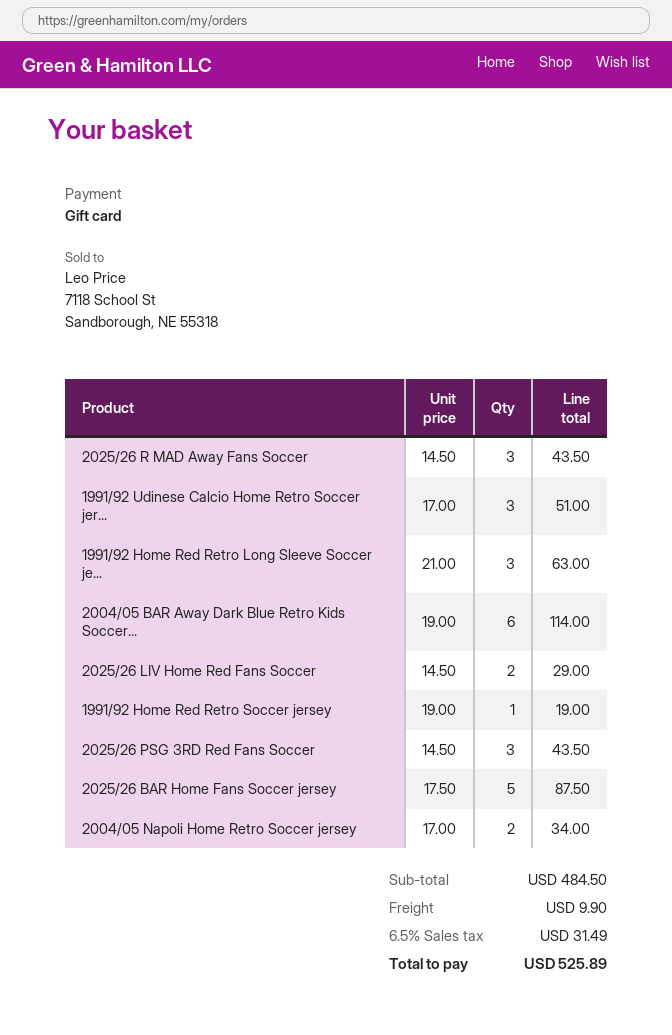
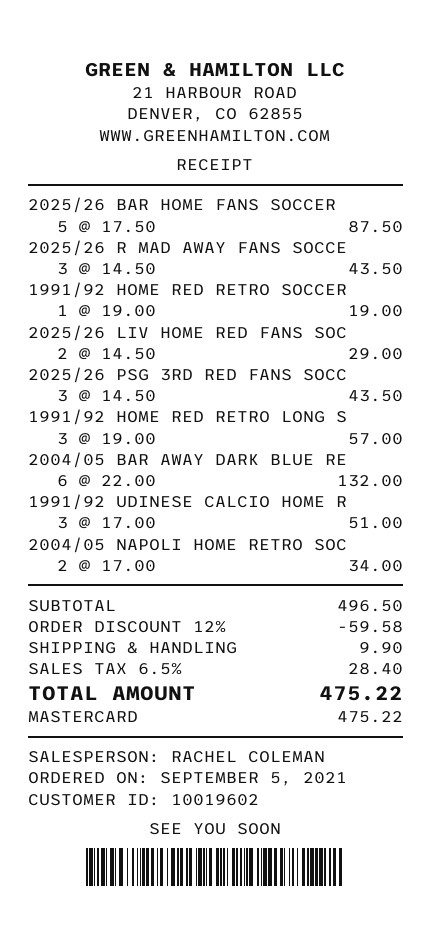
payment method: gift card -> Mastercard
1991/92 Home Red Retro Long Sleeve Soccer je...: 3 x 21.00 = 63.00 -> 3 x 19.00 = 57.00
2004/05 BAR Away Dark Blue Retro Kids Soccer...: 6 x 19.00 = 114.00 -> 6 x 22.00 = 132.00
subtotal: 484.50 -> 496.50
discount: none -> 12% = 59.58
tax: 6.5% = 31.49 -> 6.5% = 28.40
total: 525.89 -> 475.22

